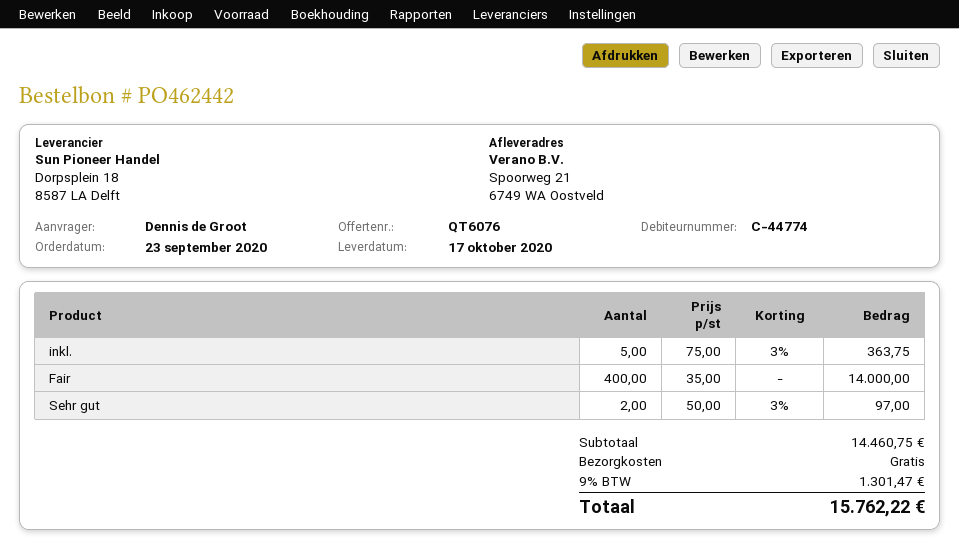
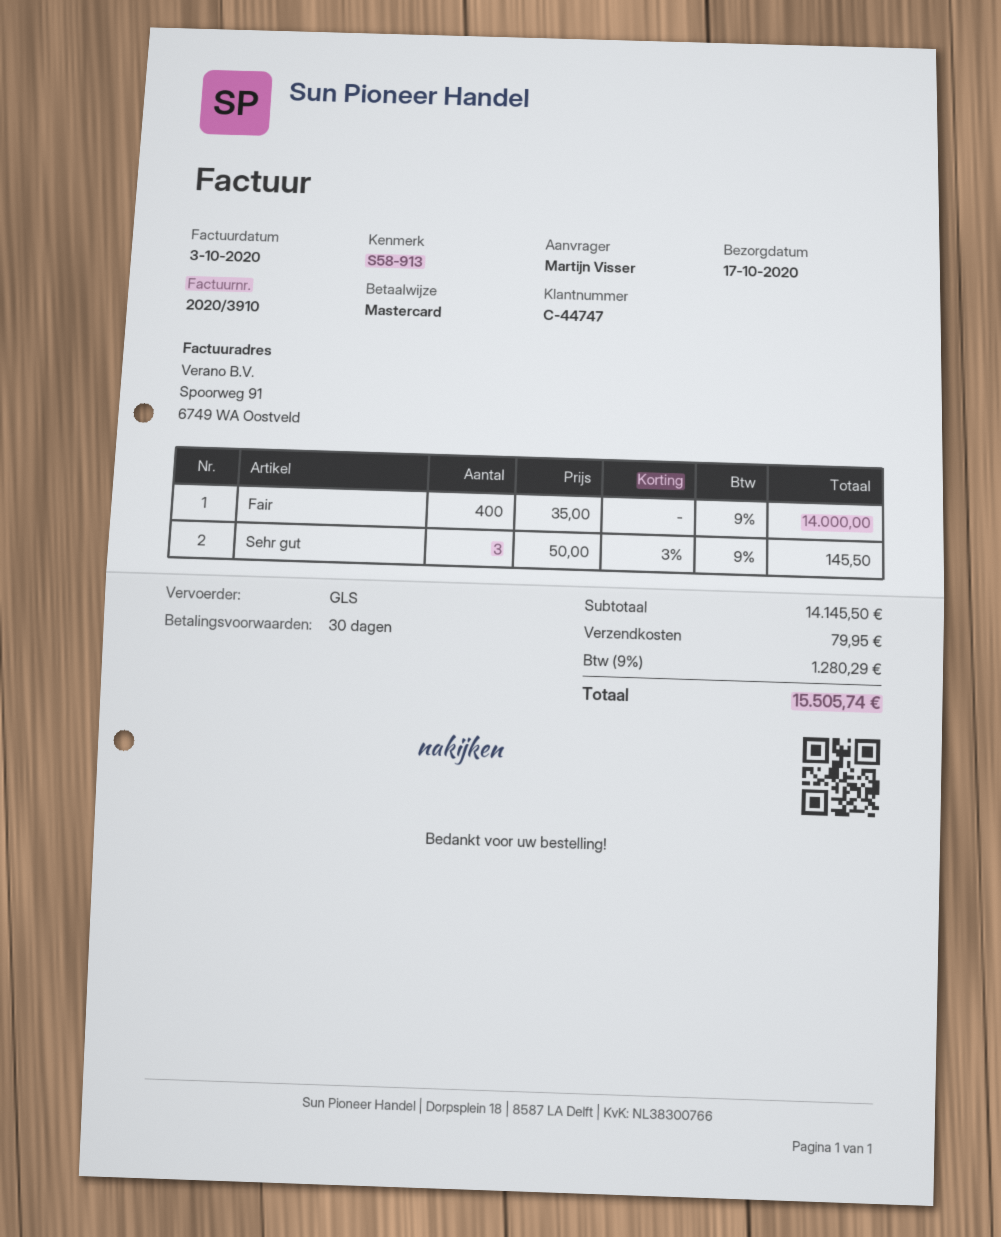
customer number: C-44774 -> C-44747
ordered by: Dennis de Groot -> Martijn Visser
inkl.: 5 x 75.00 - 3% = 363.75 -> none
Sehr gut: 2 x 50.00 - 3% = 97.00 -> 3 x 50.00 - 3% = 145.50
subtotal: 14460.75 -> 14145.50
shipping: 0.00 -> 79.95
tax: 9% = 1301.47 -> 9% = 1280.29
total: 15762.22 -> 15505.74

